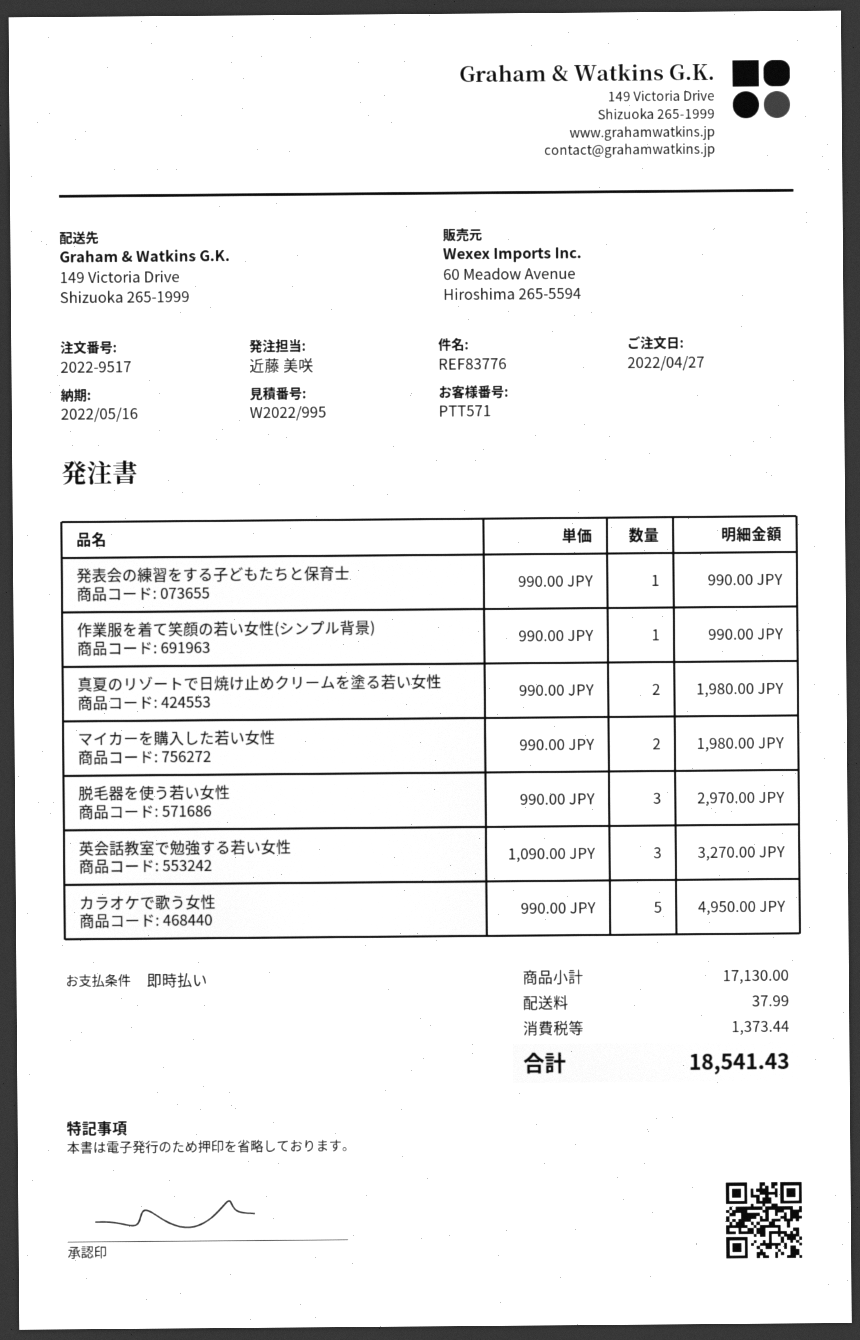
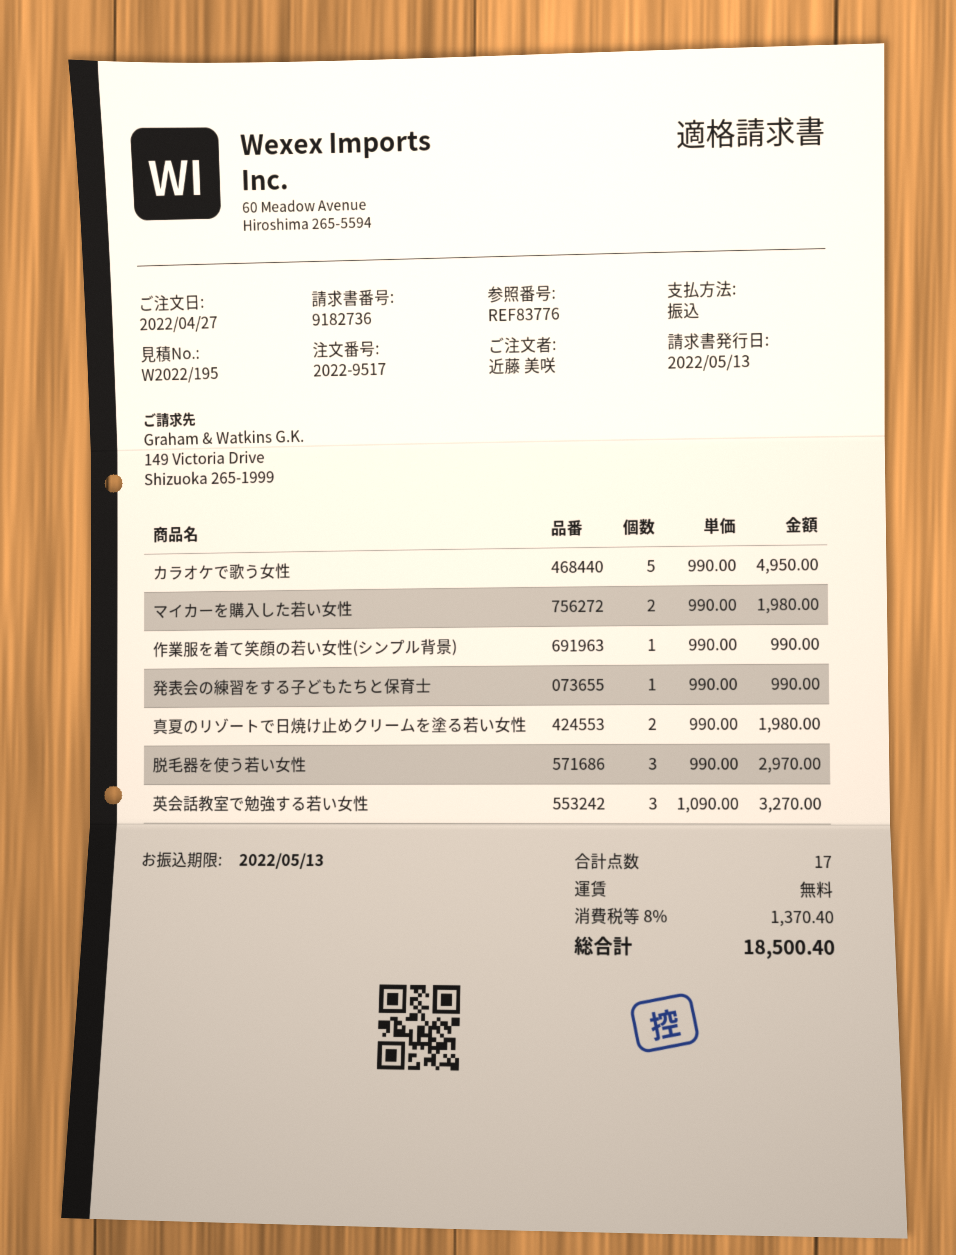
quote number: W2022/995 -> W2022/195
shipping: 37.99 -> 0.00
tax: 1373.44 -> 1370.40
total: 18541.43 -> 18500.40

